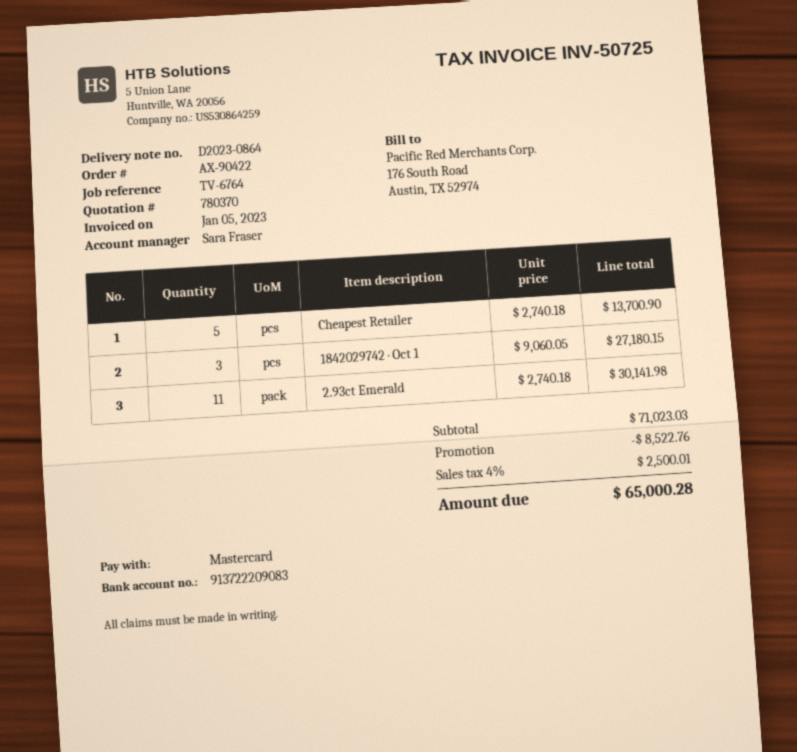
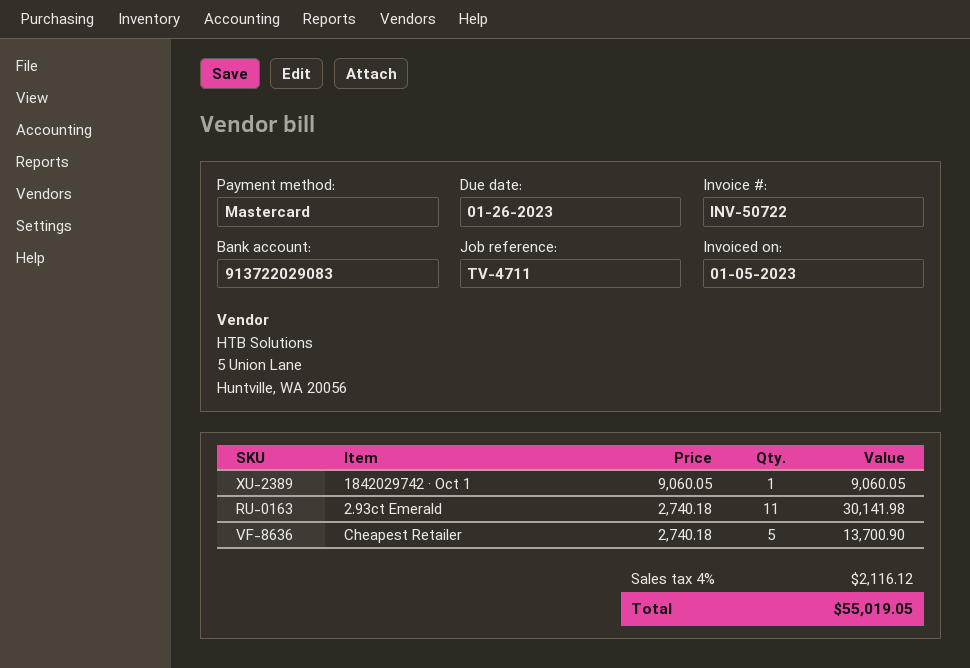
invoice number: INV-50725 -> INV-50722
reference: TV-6764 -> TV-4711
bank account: 913722209083 -> 913722029083
1842029742 · Oct 1: 3 x 9060.05 = 27180.15 -> 1 x 9060.05 = 9060.05
discount: 8522.76 -> none
tax: 4% = 2500.01 -> 4% = 2116.12
total: 65000.28 -> 55019.05

